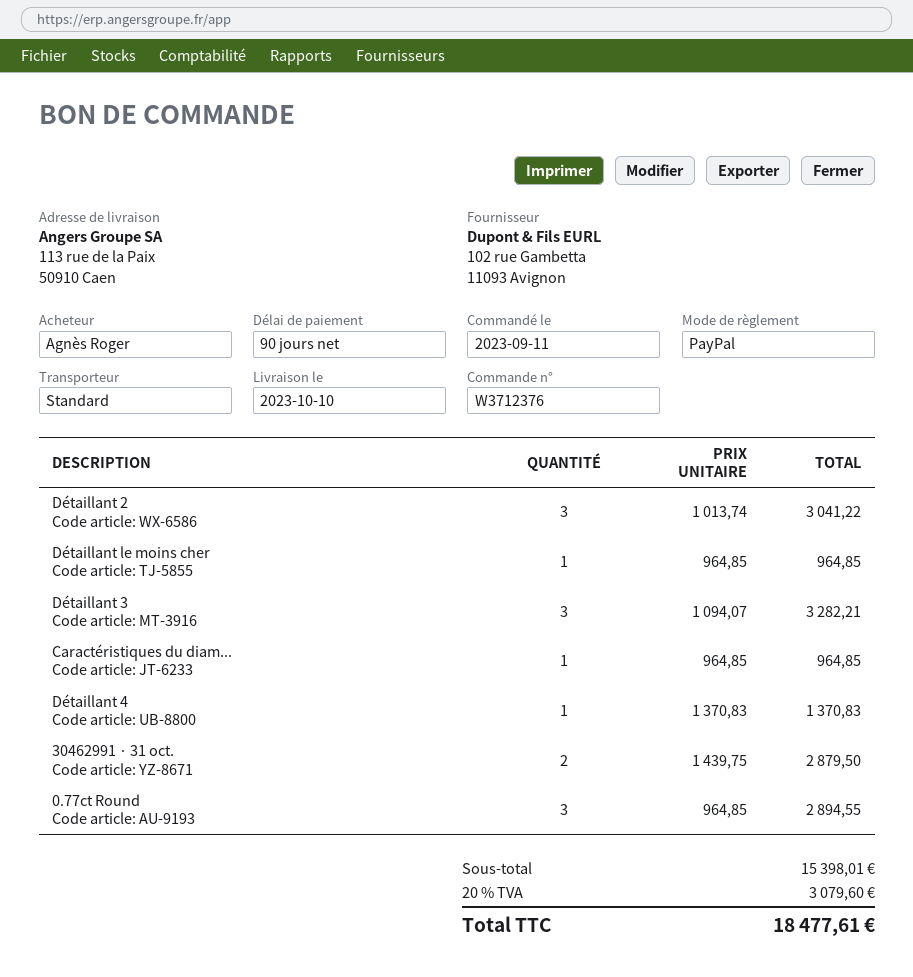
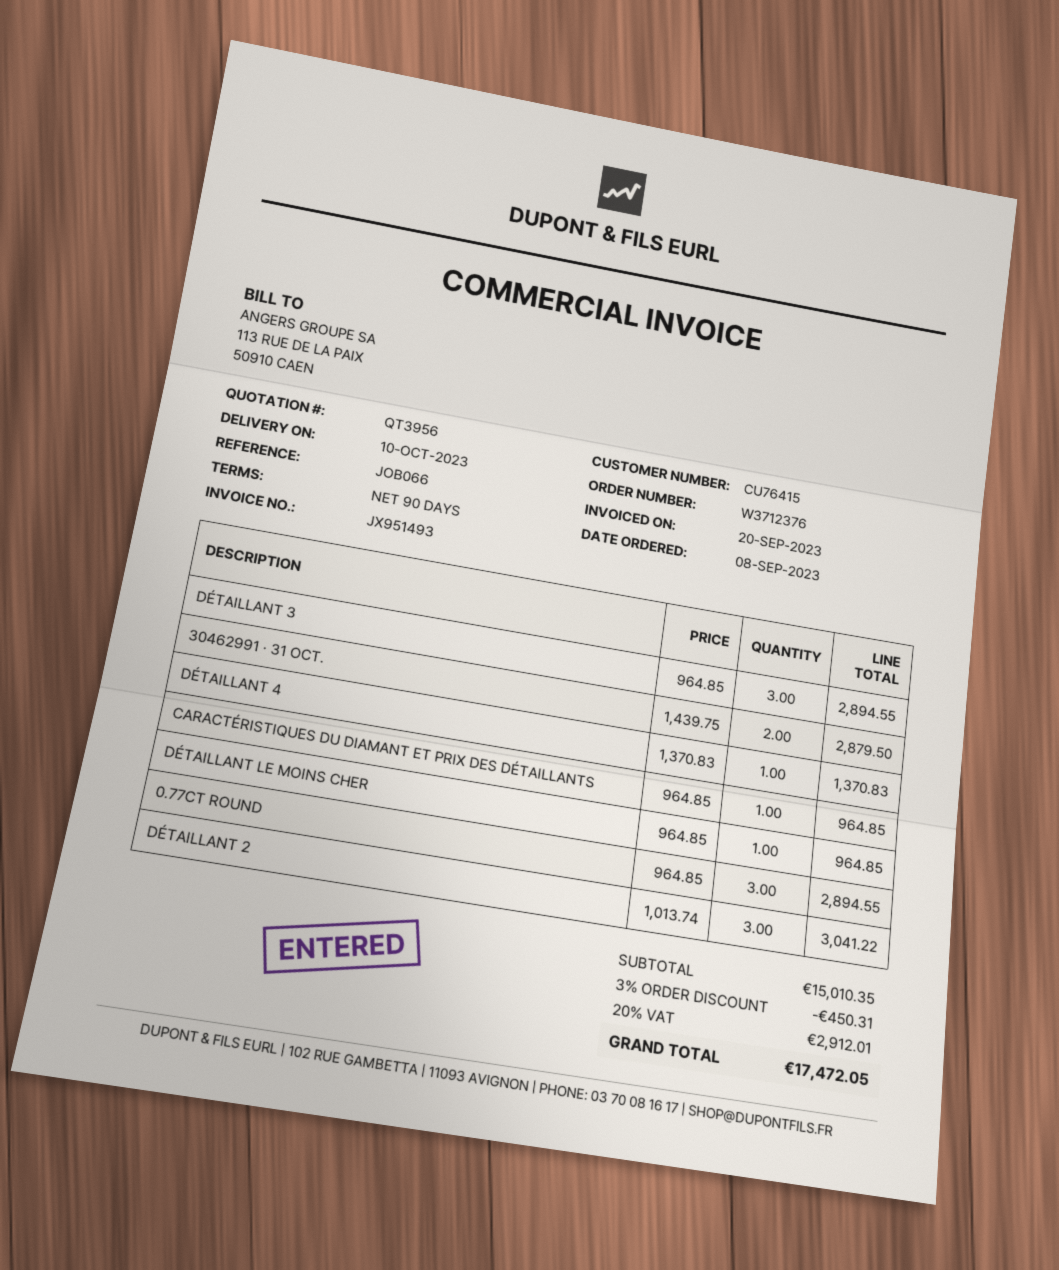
order date: 2023-09-11 -> 2023-09-08
Détaillant 3: 3 x 1094.07 = 3282.21 -> 3 x 964.85 = 2894.55
subtotal: 15398.01 -> 15010.35
discount: none -> 3% = 450.31
tax: 20% = 3079.60 -> 20% = 2912.01
total: 18477.61 -> 17472.05

